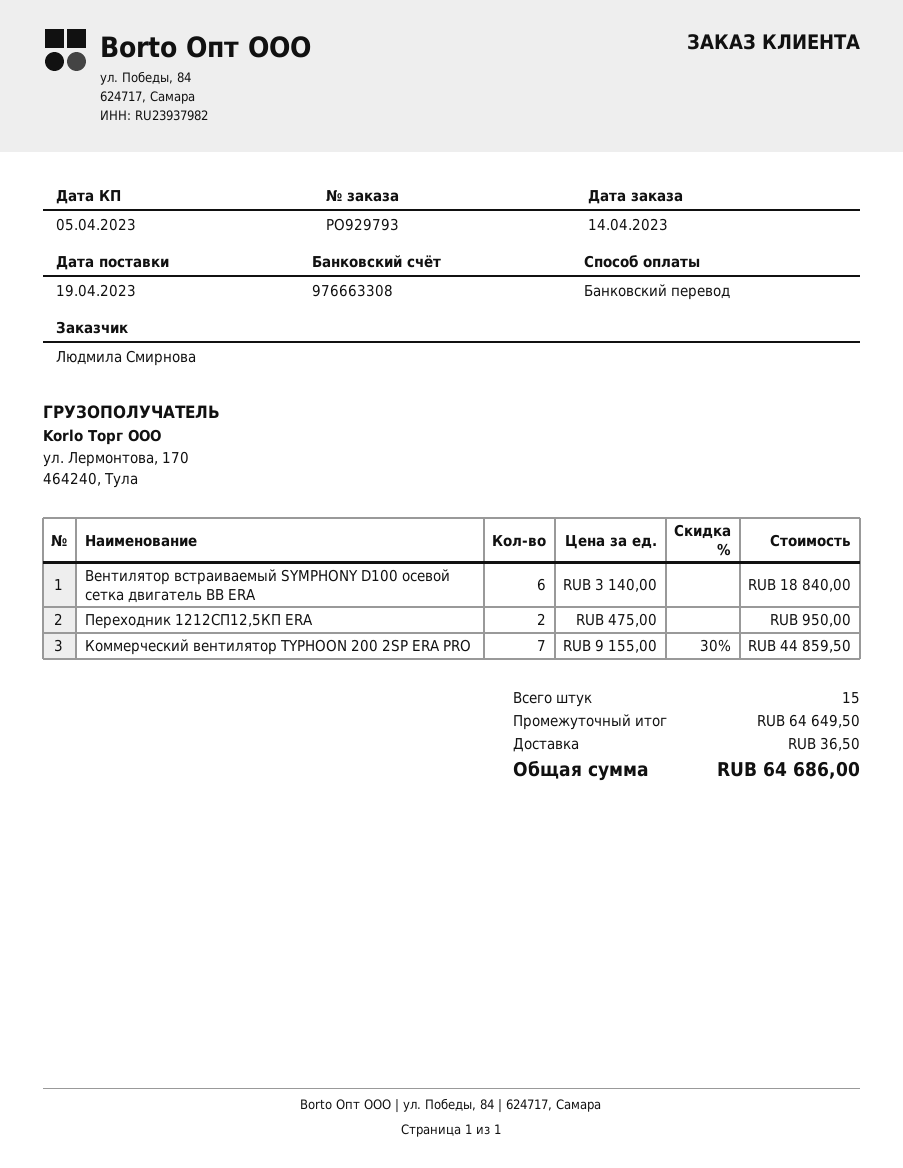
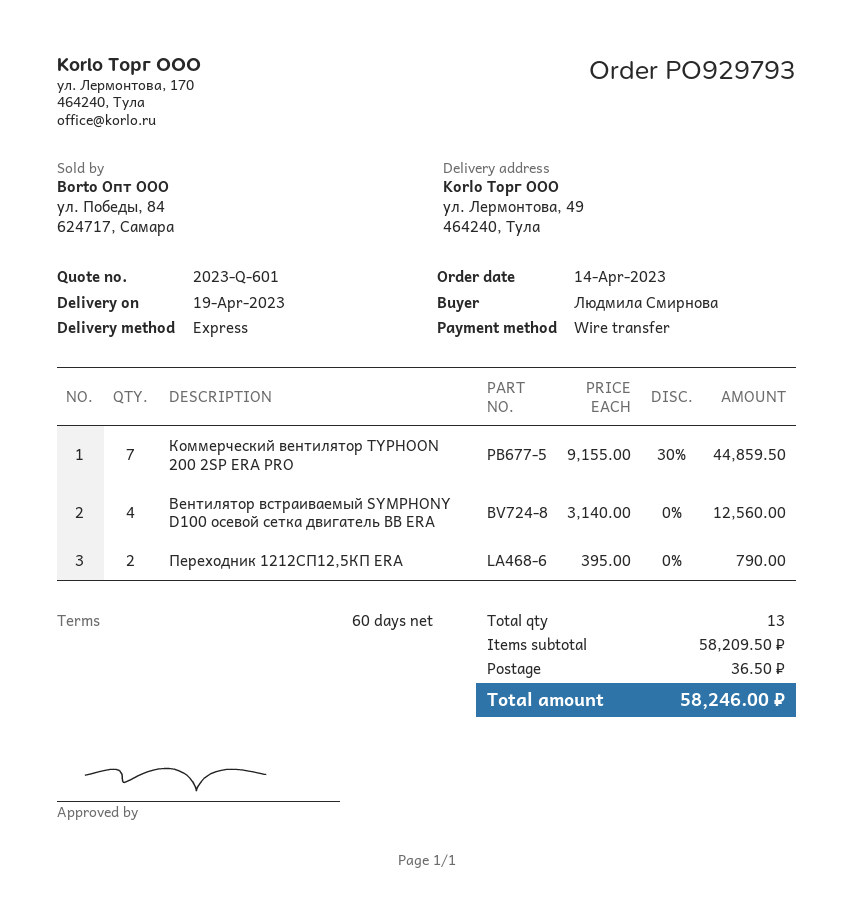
ship to: ул. Лермонтова, 170, 464240, Тула -> ул. Лермонтова, 49, 464240, Тула
Вентилятор встраиваемый SYMPHONY D100 осевой сетка двигатель BB ERA: 6 x 3140.00 = 18840.00 -> 4 x 3140.00 = 12560.00
Переходник 1212СП12,5КП ERA: 2 x 475.00 = 950.00 -> 2 x 395.00 = 790.00
total quantity: 15 -> 13
subtotal: 64649.50 -> 58209.50
total: 64686.00 -> 58246.00

